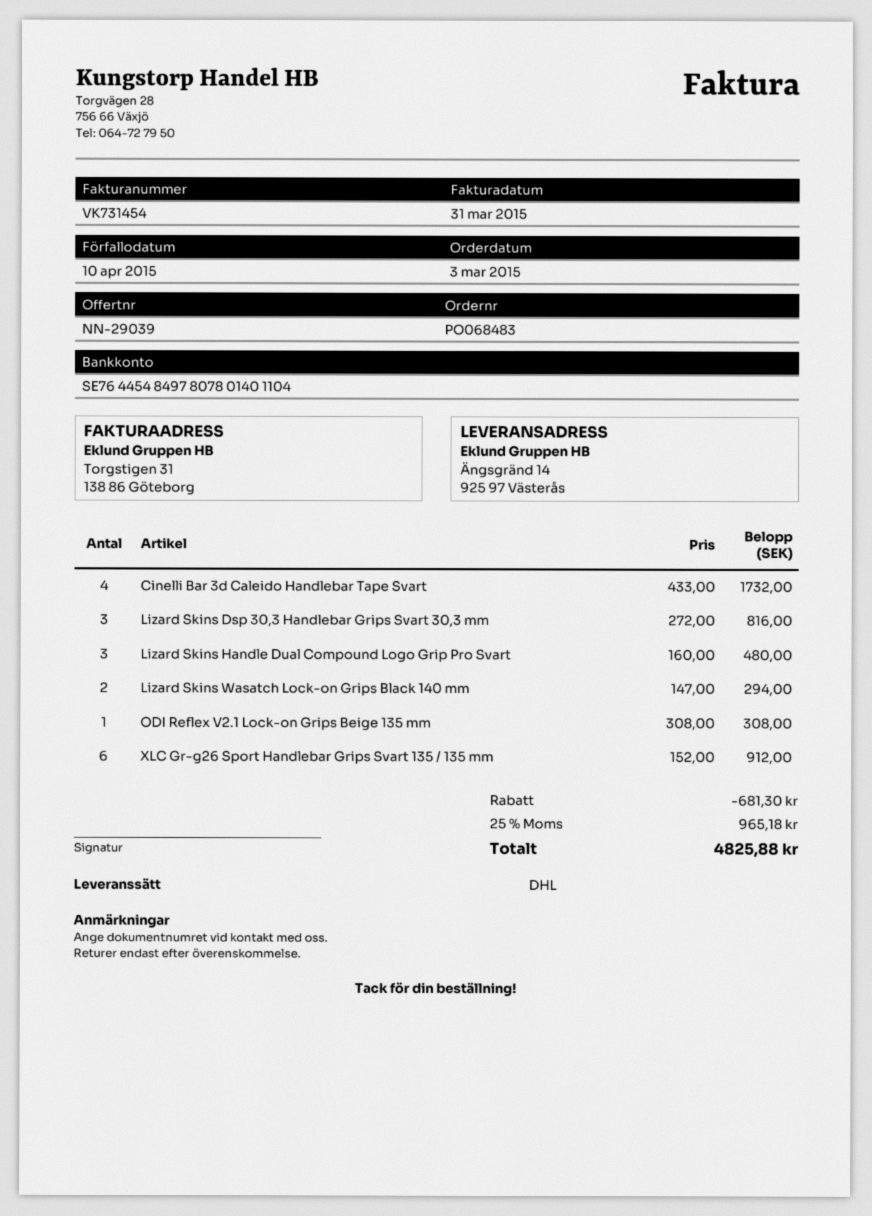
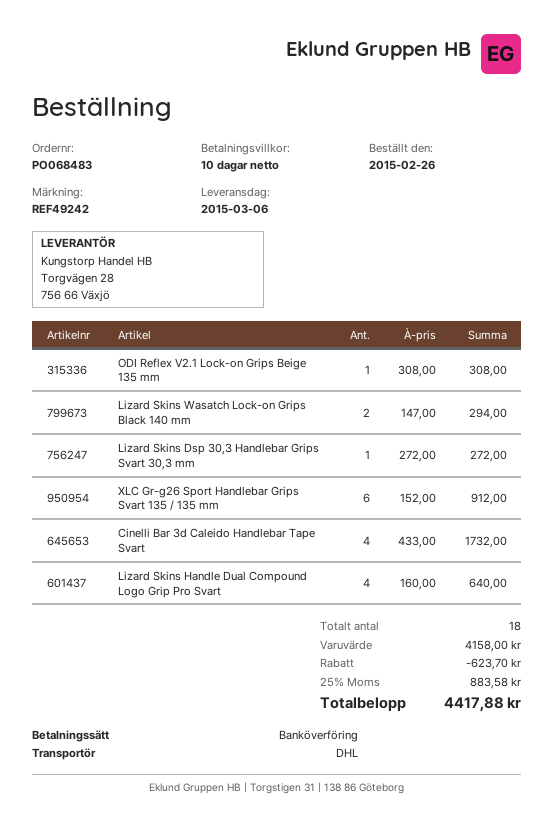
order date: 2015-03-03 -> 2015-02-26
Lizard Skins Dsp 30,3 Handlebar Grips Svart 30,3 mm: 3 x 272.00 = 816.00 -> 1 x 272.00 = 272.00
Lizard Skins Handle Dual Compound Logo Grip Pro Svart: 3 x 160.00 = 480.00 -> 4 x 160.00 = 640.00
discount: 681.30 -> 623.70
tax: 25% = 965.18 -> 25% = 883.58
total: 4825.88 -> 4417.88

